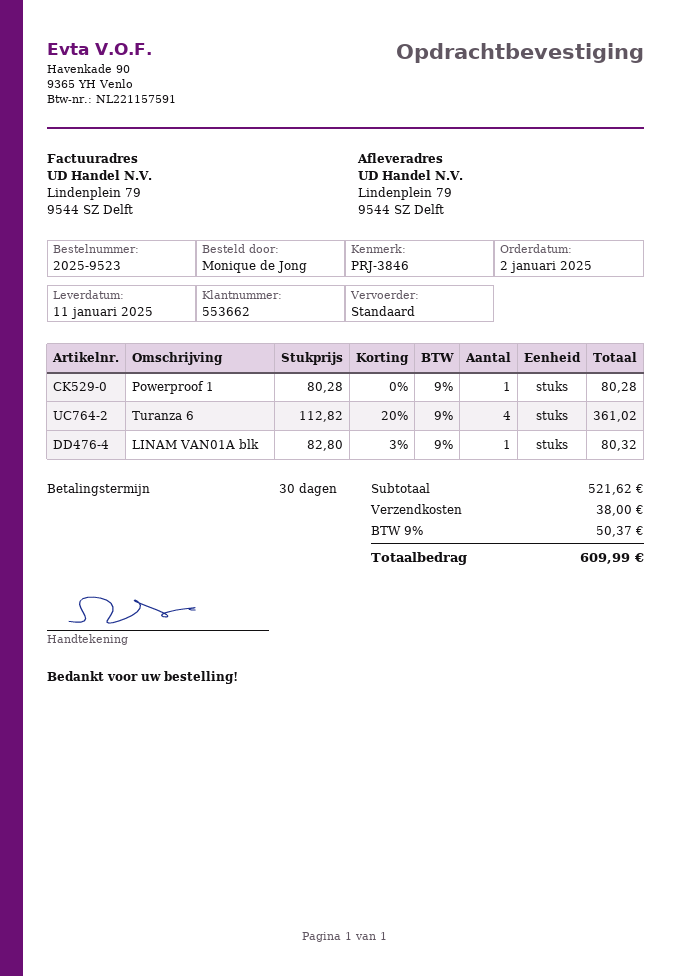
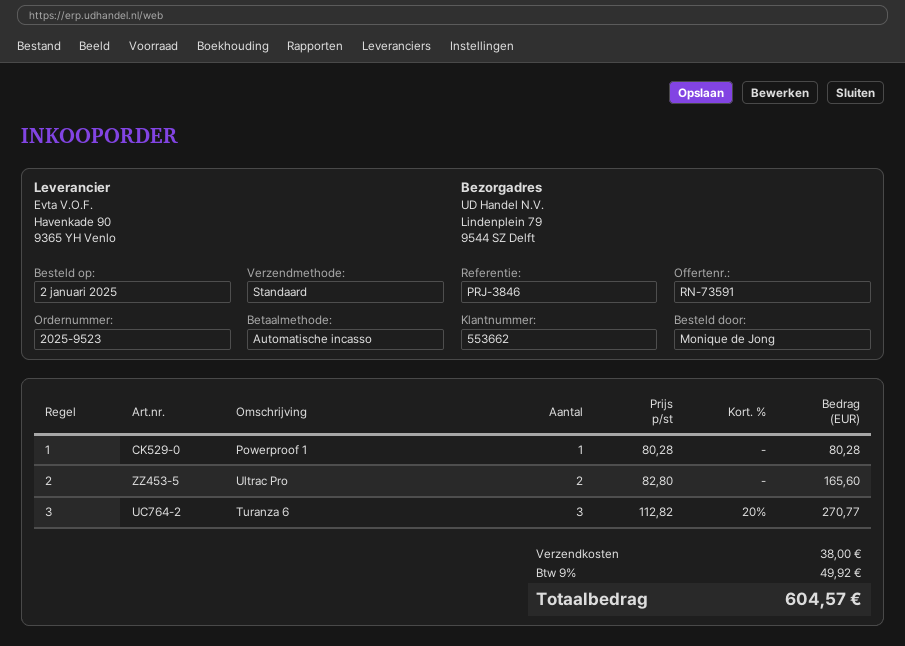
Turanza 6: 4 x 112.82 - 20% = 361.02 -> 3 x 112.82 - 20% = 270.77
LINAM VAN01A blk: 1 x 82.80 - 3% = 80.32 -> none
Ultrac Pro: none -> 2 x 82.80 = 165.60
tax: 9% = 50.37 -> 9% = 49.92
total: 609.99 -> 604.57

